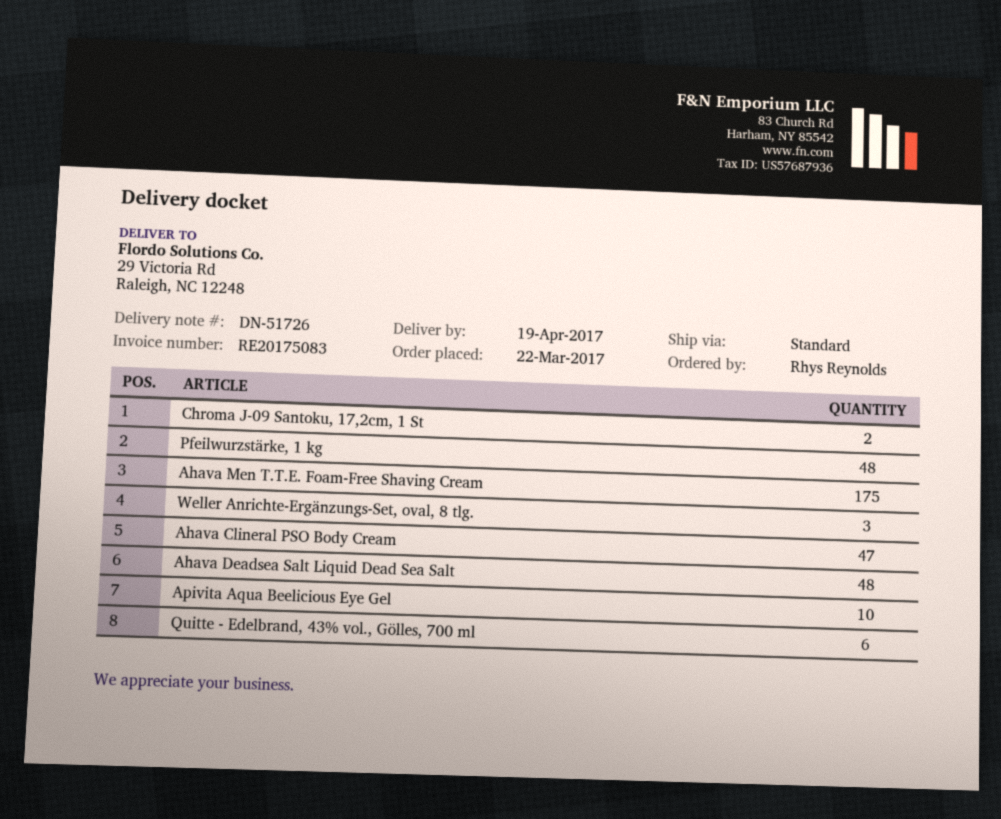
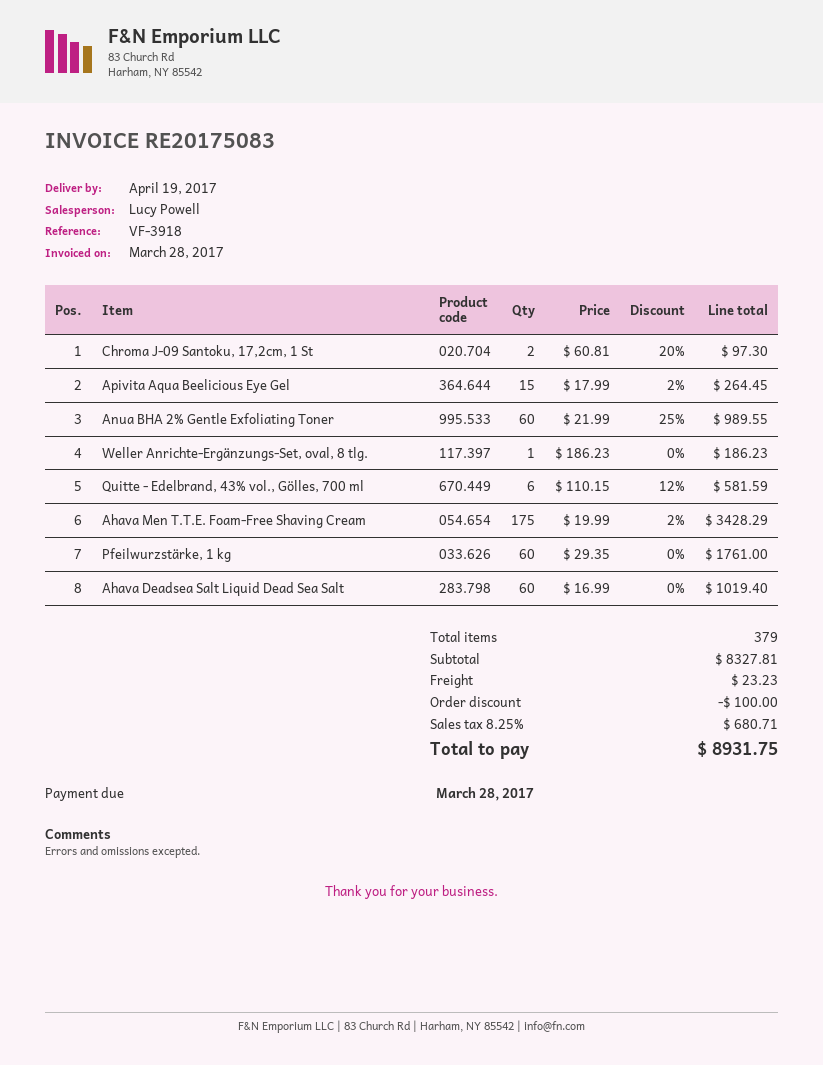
Pfeilwurzstärke, 1 kg: 48 -> 60
Weller Anrichte-Ergänzungs-Set, oval, 8 tlg.: 3 -> 1
Ahava Clineral PSO Body Cream: 47 -> none
Ahava Deadsea Salt Liquid Dead Sea Salt: 48 -> 60
Apivita Aqua Beelicious Eye Gel: 10 -> 15
Anua BHA 2% Gentle Exfoliating Toner: none -> 60

